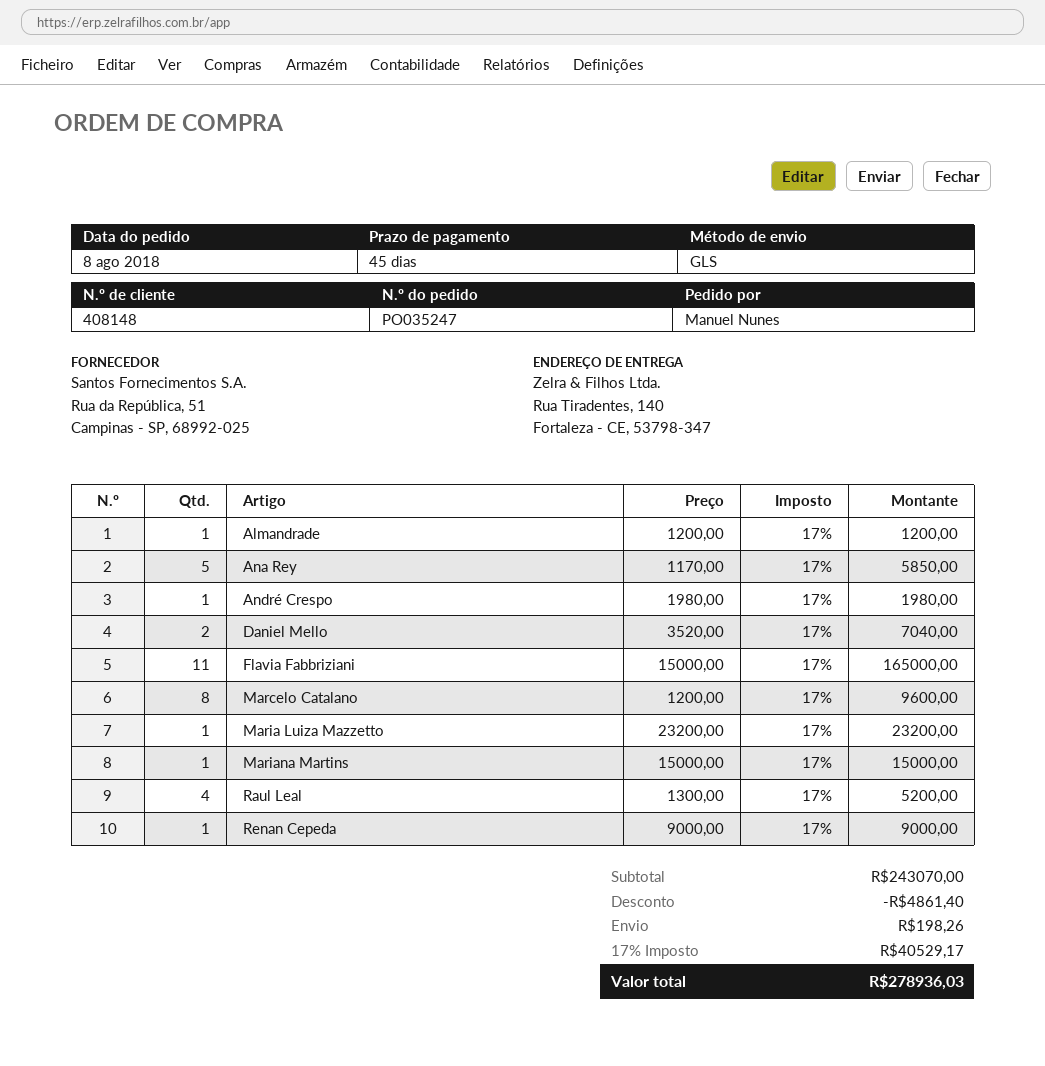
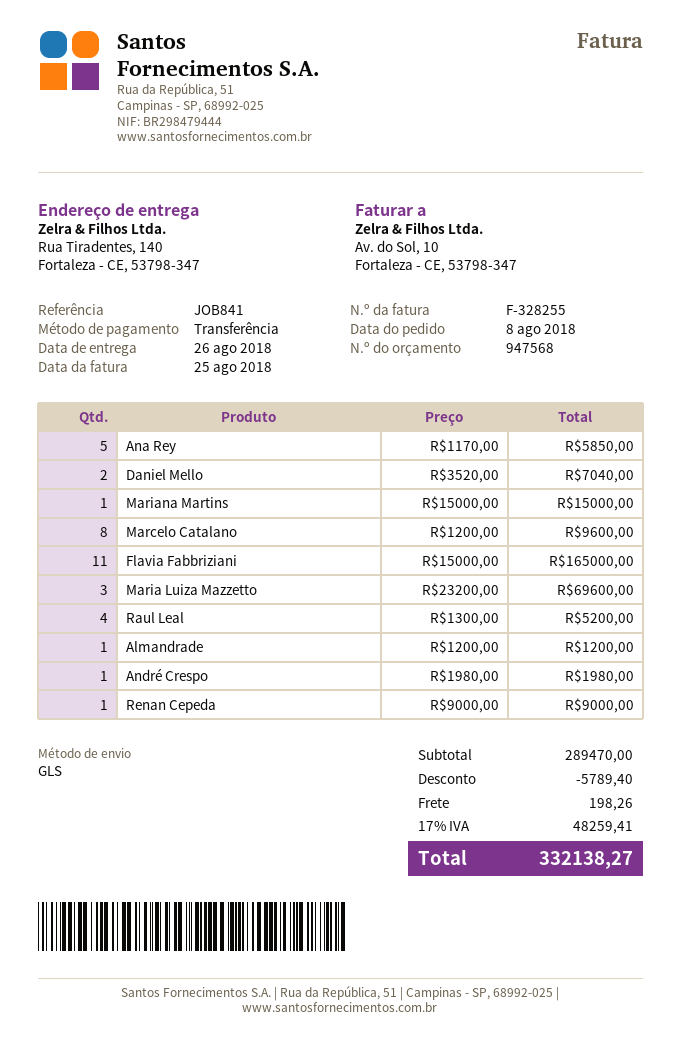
Maria Luiza Mazzetto: 1 x 23200.00 = 23200.00 -> 3 x 23200.00 = 69600.00
subtotal: 243070.00 -> 289470.00
discount: 4861.40 -> 5789.40
tax: 17% = 40529.17 -> 17% = 48259.41
total: 278936.03 -> 332138.27

